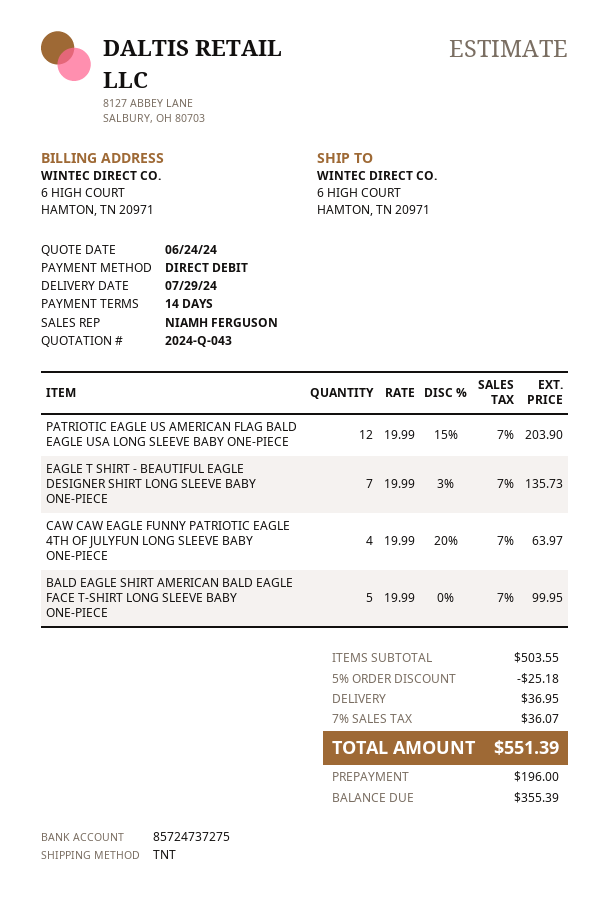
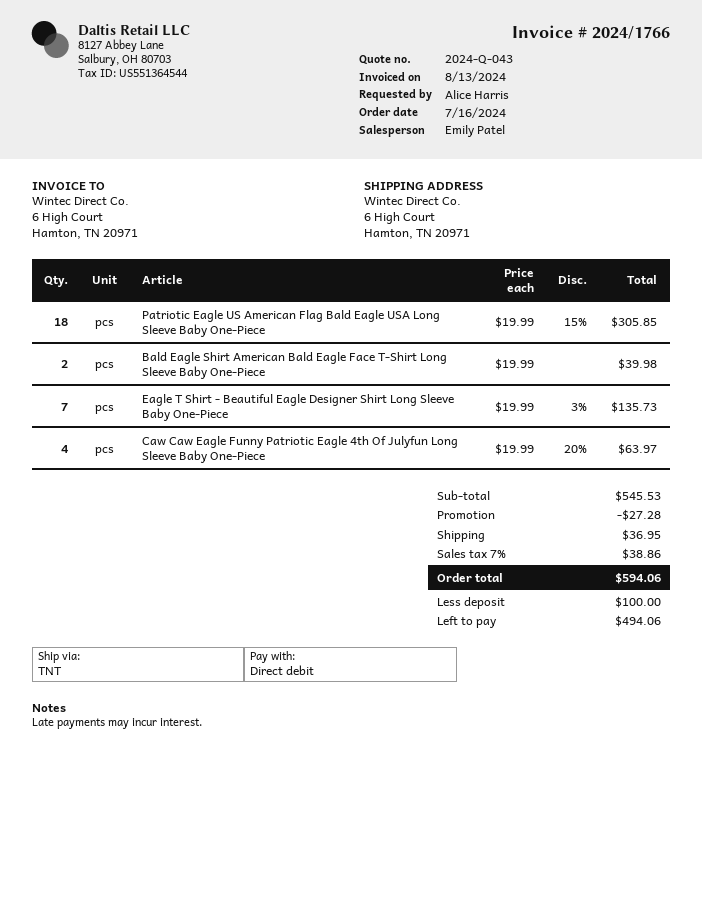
sales rep: NIAMH FERGUSON -> Emily Patel
PATRIOTIC EAGLE US AMERICAN FLAG BALD EAGLE USA LONG SLEEVE BABY ONE-PIECE: 12 x 19.99 - 15% = 203.90 -> 18 x 19.99 - 15% = 305.85
BALD EAGLE SHIRT AMERICAN BALD EAGLE FACE T-SHIRT LONG SLEEVE BABY ONE-PIECE: 5 x 19.99 = 99.95 -> 2 x 19.99 = 39.98
subtotal: 503.55 -> 545.53
discount: 25.18 -> 27.28
tax: 7% = 36.07 -> 7% = 38.86
total: 551.39 -> 594.06
deposit: 196.00 -> 100.00
balance: 355.39 -> 494.06

